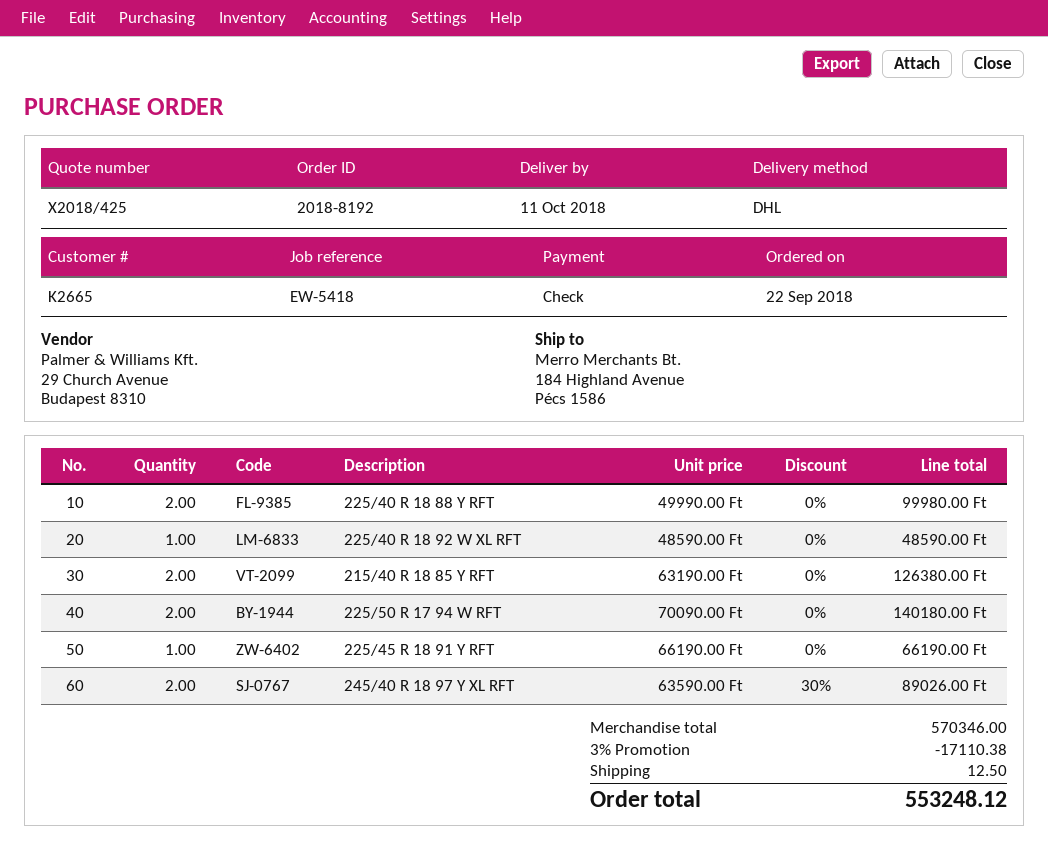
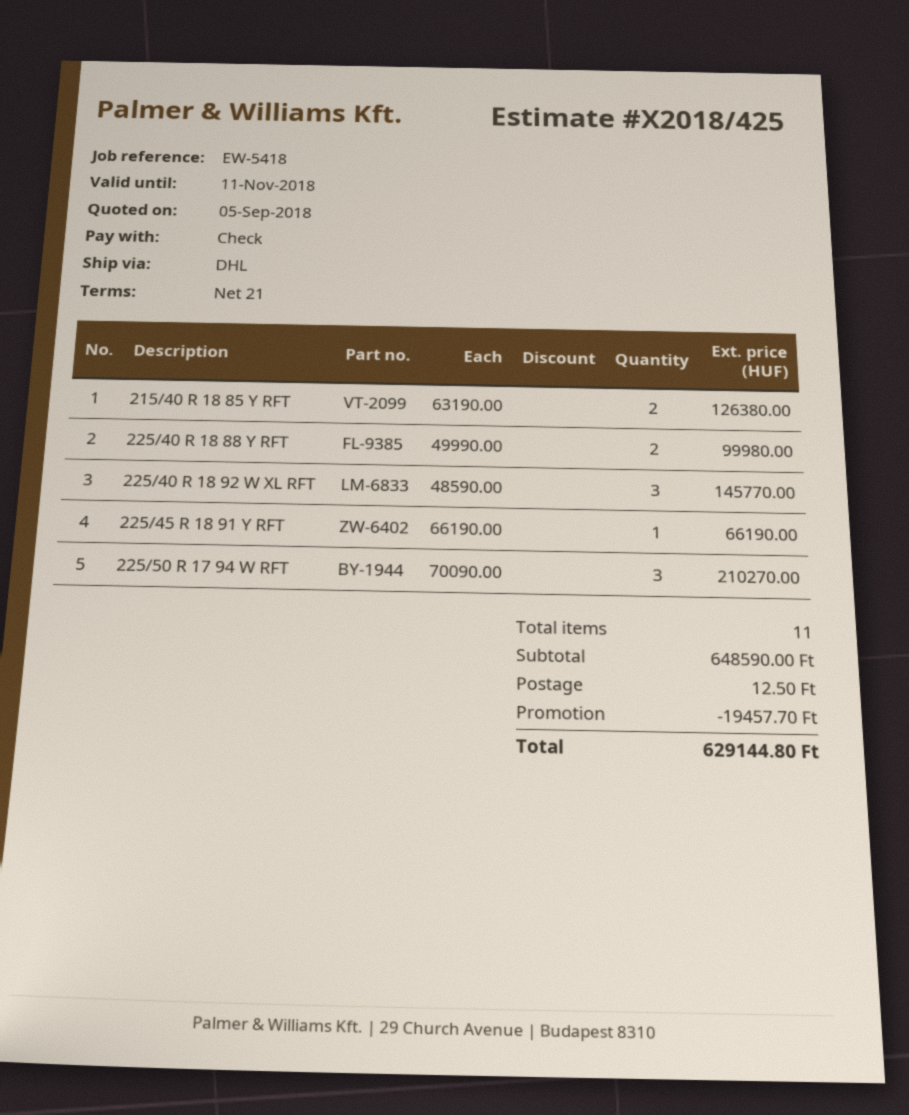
225/40 R 18 92 W XL RFT: 1 x 48590.00 = 48590.00 -> 3 x 48590.00 = 145770.00
225/50 R 17 94 W RFT: 2 x 70090.00 = 140180.00 -> 3 x 70090.00 = 210270.00
245/40 R 18 97 Y XL RFT: 2 x 63590.00 - 30% = 89026.00 -> none
subtotal: 570346.00 -> 648590.00
discount: 17110.38 -> 19457.70
total: 553248.12 -> 629144.80

